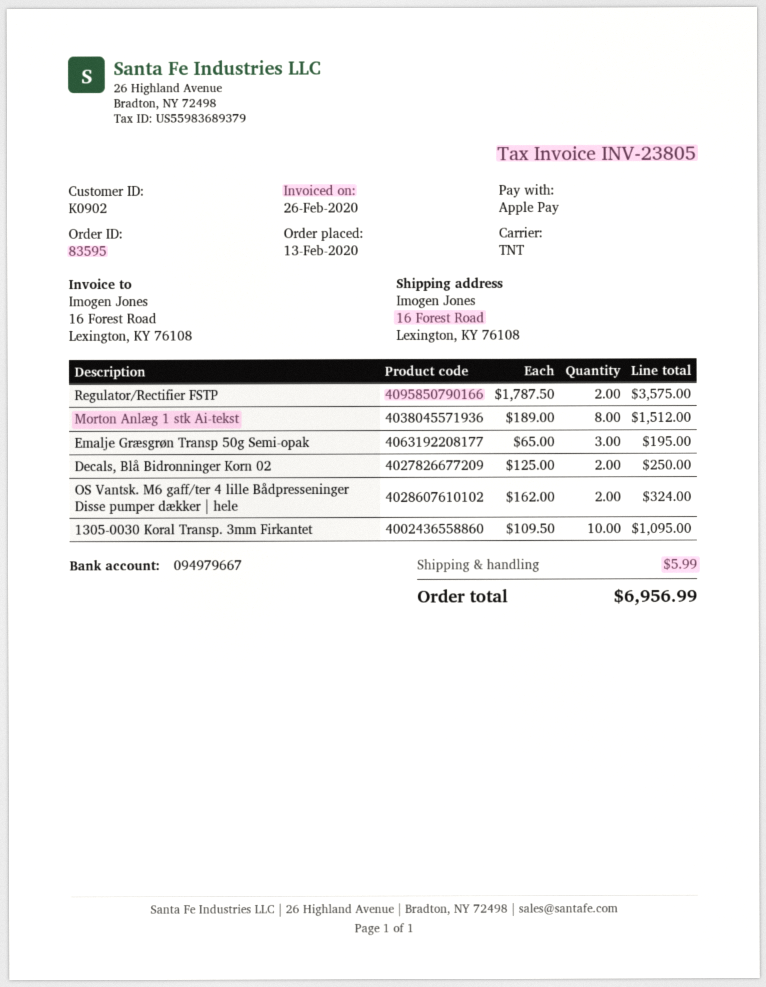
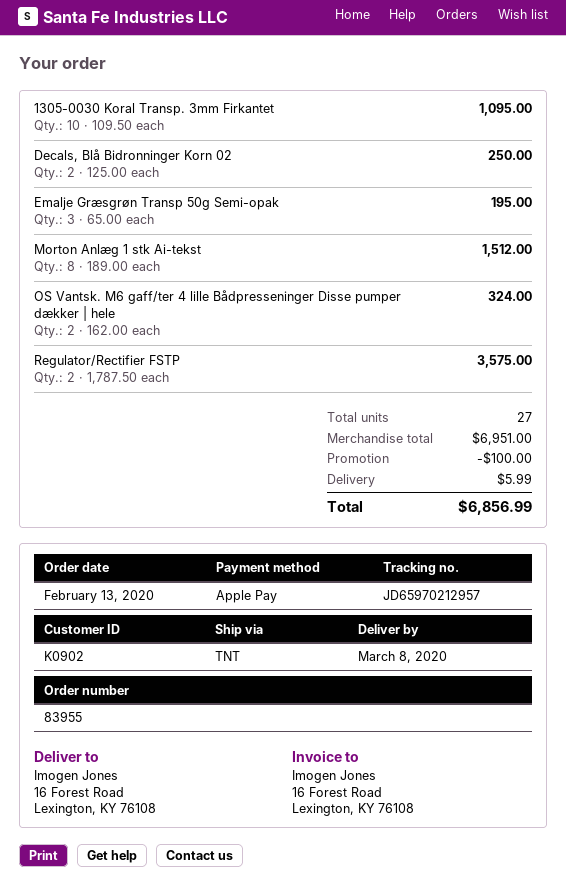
order number: 83595 -> 83955
discount: none -> 100.00
total: 6956.99 -> 6856.99

